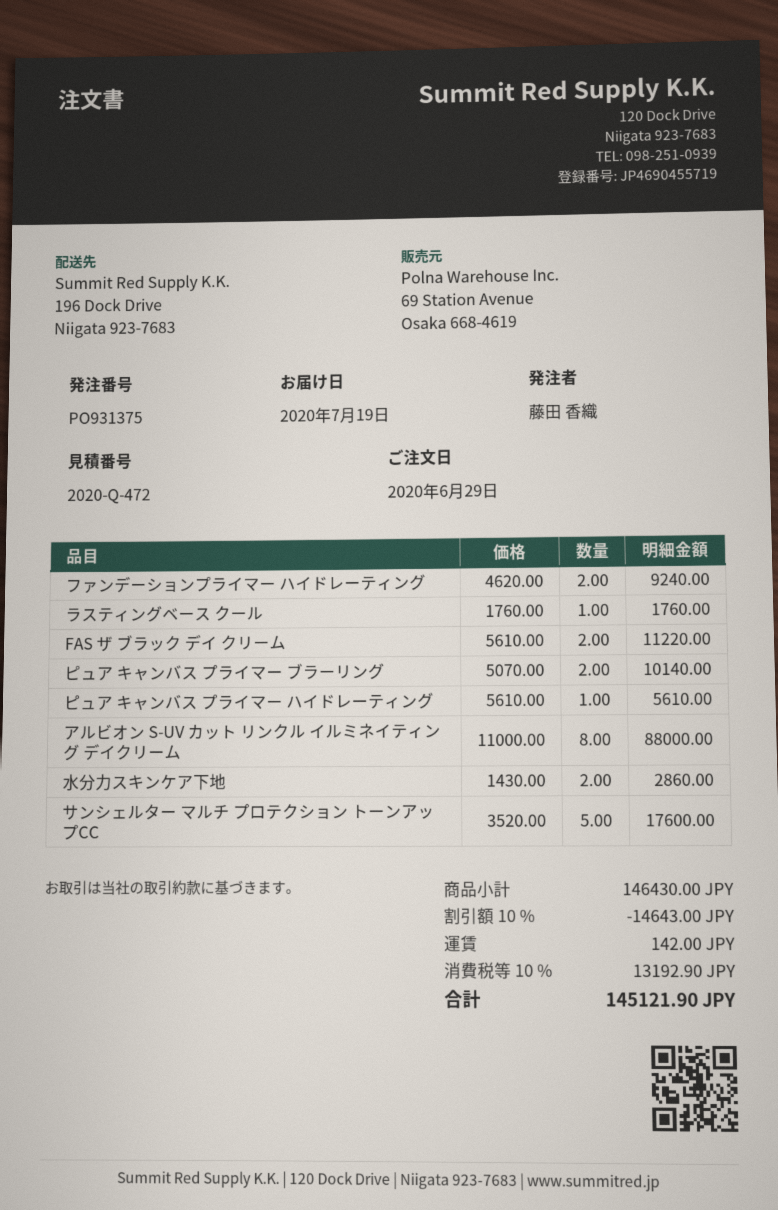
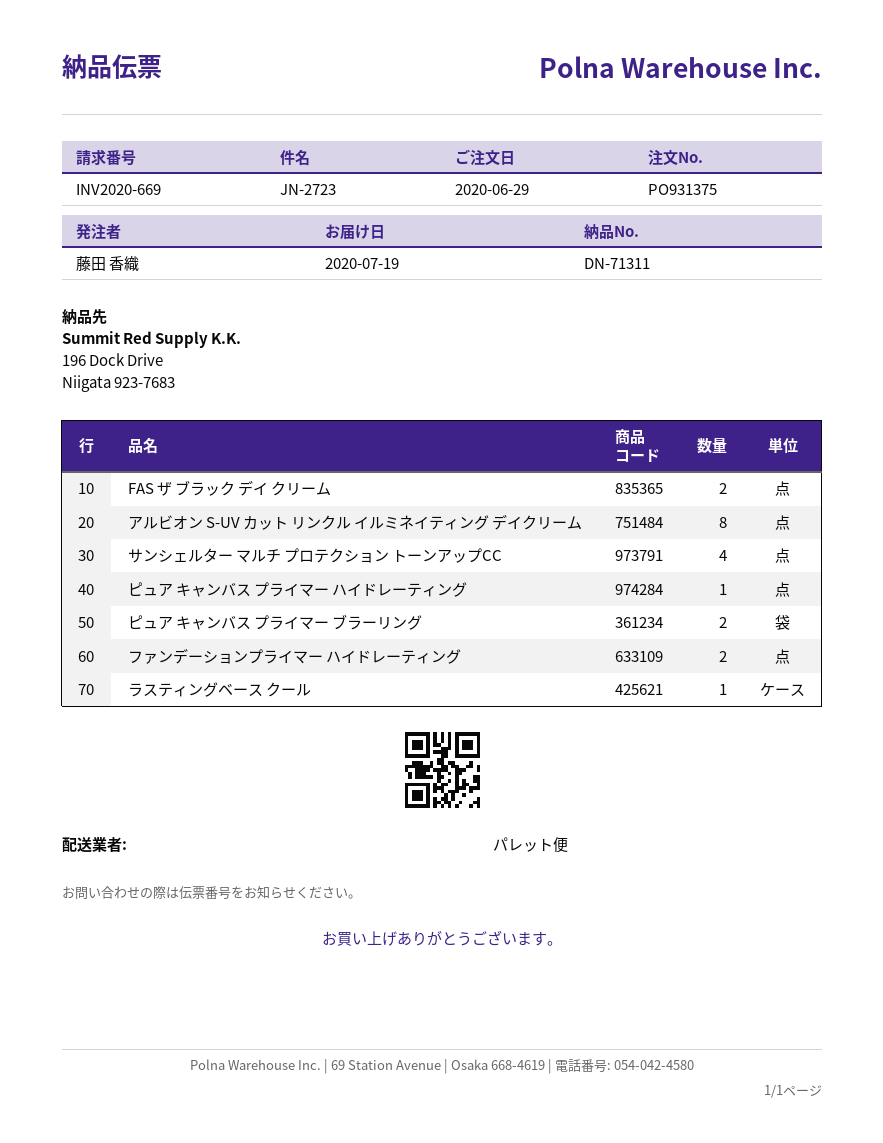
水分力スキンケア下地: 2 -> none
サンシェルター マルチ プロテクション トーンアップCC: 5 -> 4

